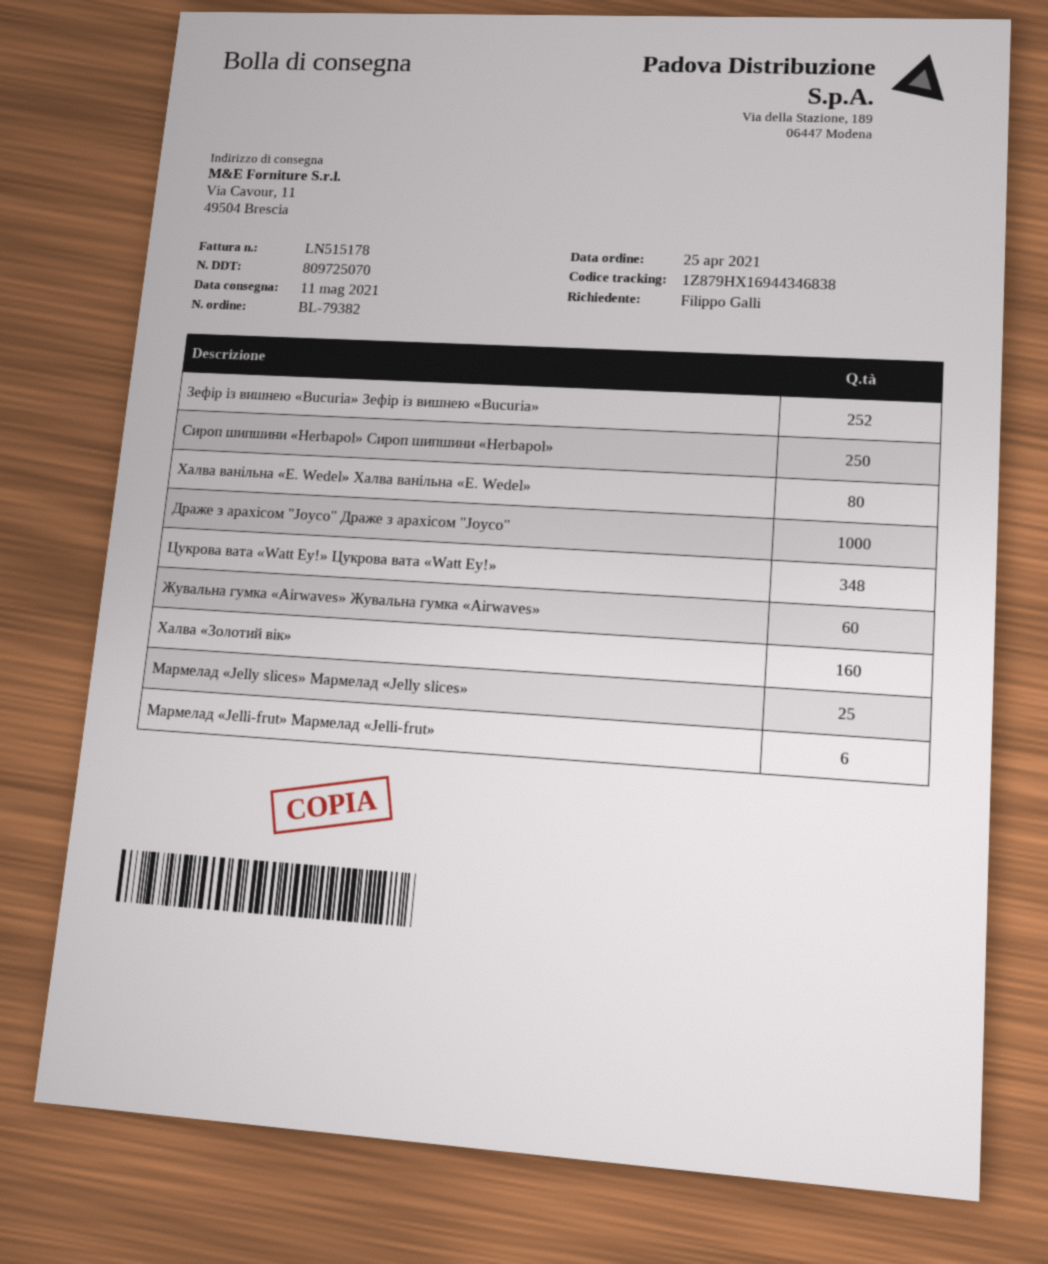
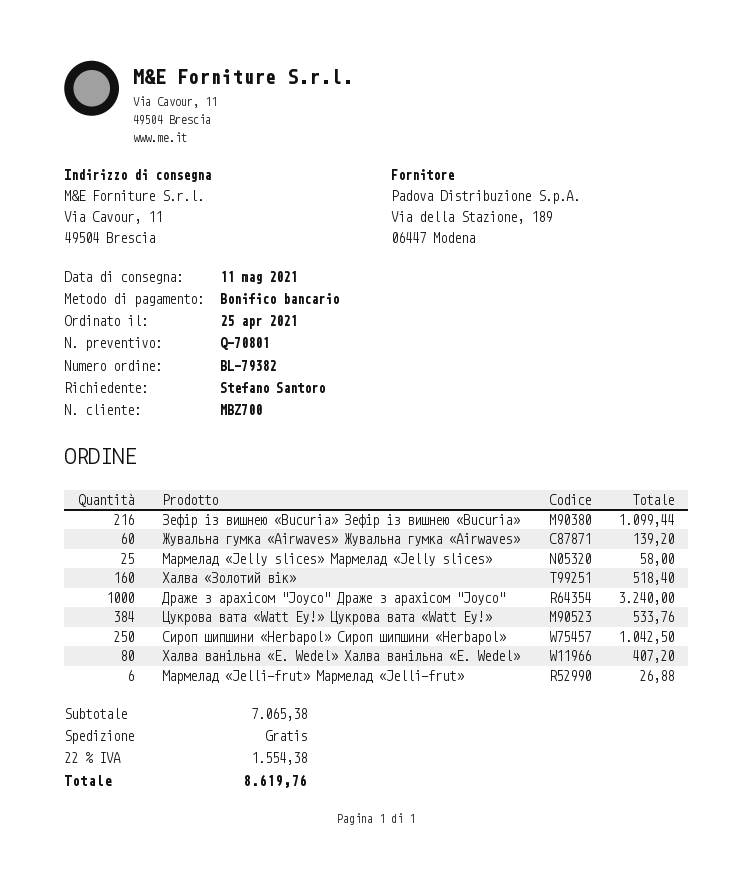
ordered by: Filippo Galli -> Stefano Santoro
Зефір із вишнею «Bucuria» Зефір із вишнею «Bucuria»: 252 -> 216
Цукрова вата «Watt Ey!» Цукрова вата «Watt Ey!»: 348 -> 384

